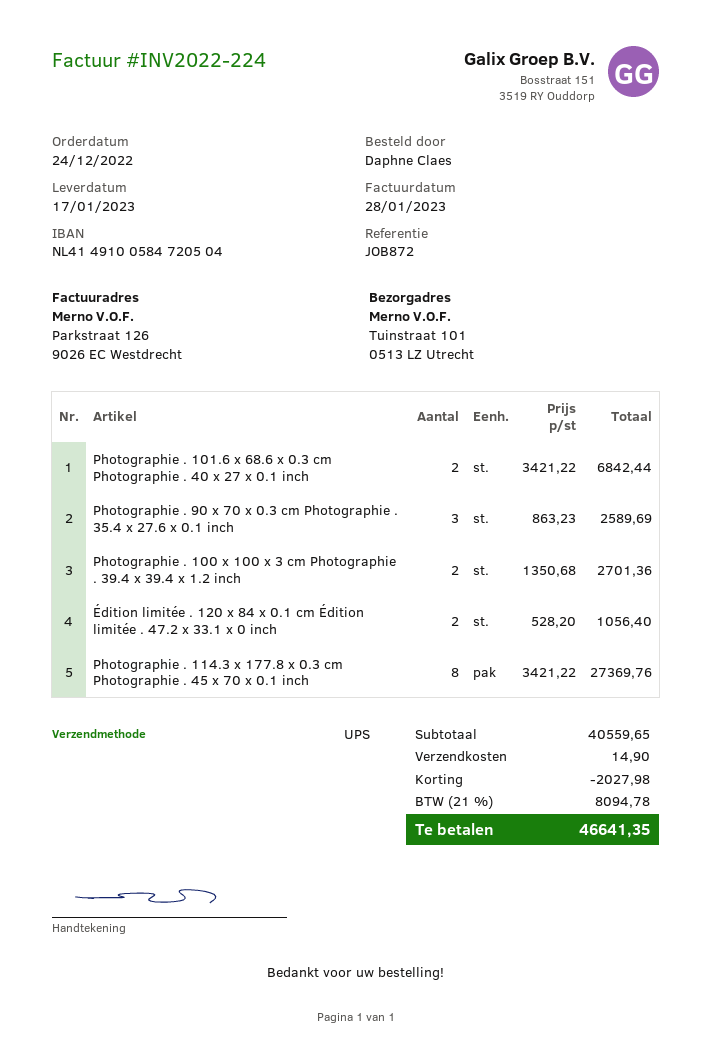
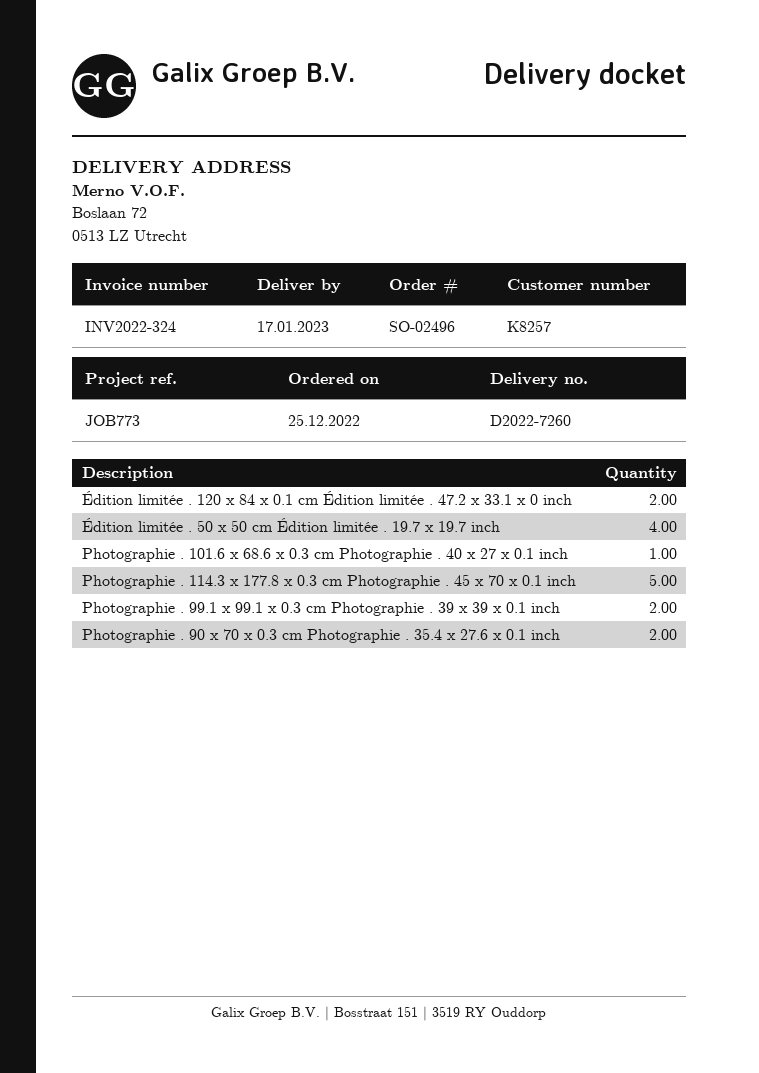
order date: 2022-12-24 -> 2022-12-25
invoice number: INV2022-224 -> INV2022-324
reference: JOB872 -> JOB773
ship to: Tuinstraat 101, 0513 LZ Utrecht -> Boslaan 72, 0513 LZ Utrecht
Photographie . 101.6 x 68.6 x 0.3 cm Photographie . 40 x 27 x 0.1 inch: 2 -> 1
Photographie . 90 x 70 x 0.3 cm Photographie . 35.4 x 27.6 x 0.1 inch: 3 -> 2
Photographie . 100 x 100 x 3 cm Photographie . 39.4 x 39.4 x 1.2 inch: 2 -> none
Photographie . 114.3 x 177.8 x 0.3 cm Photographie . 45 x 70 x 0.1 inch: 8 -> 5
Édition limitée . 50 x 50 cm Édition limitée . 19.7 x 19.7 inch: none -> 4
Photographie . 99.1 x 99.1 x 0.3 cm Photographie . 39 x 39 x 0.1 inch: none -> 2

